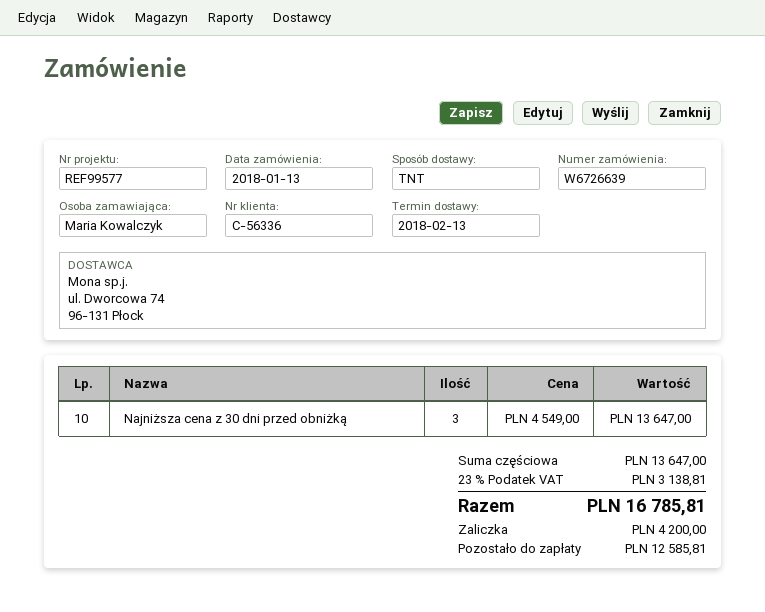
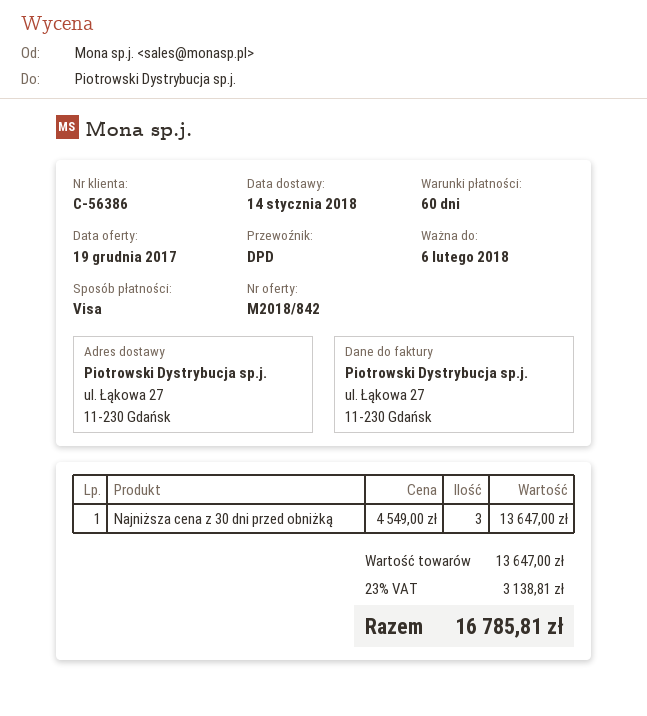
delivery date: 2018-02-13 -> 2018-01-14
customer number: C-56336 -> C-56386
shipping method: TNT -> DPD

